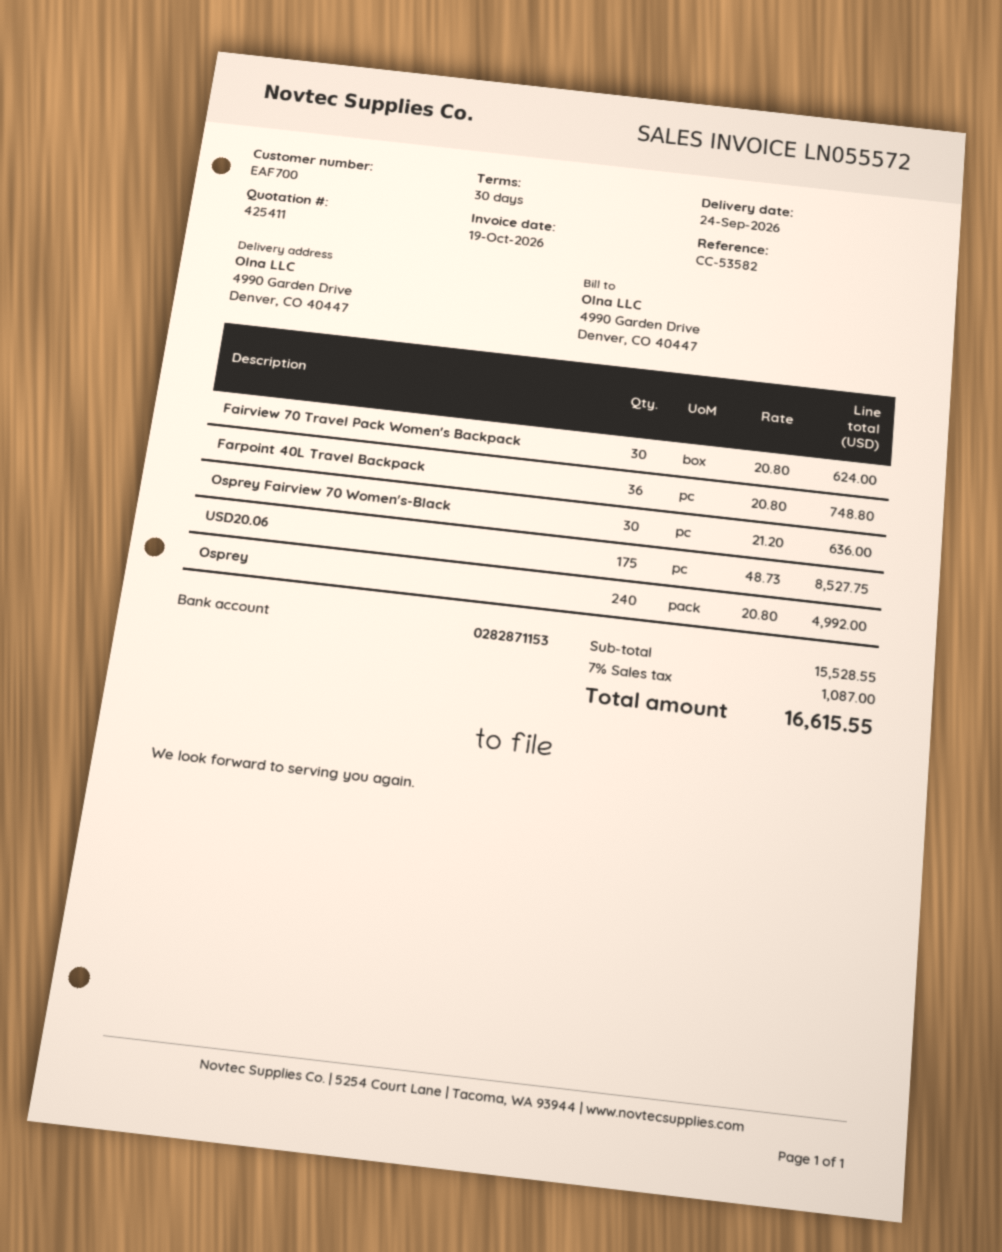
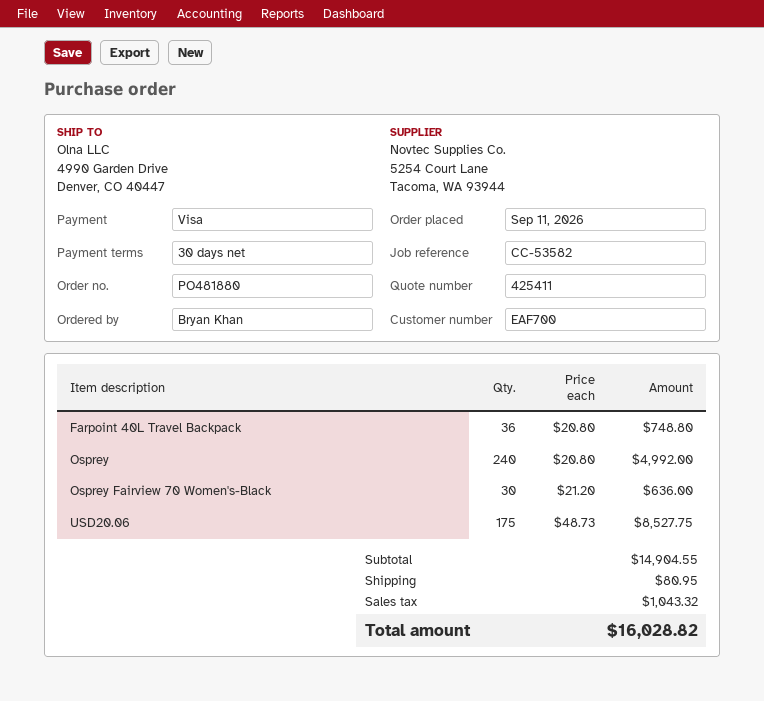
Fairview 70 Travel Pack Women's Backpack: 30 x 20.80 = 624.00 -> none
subtotal: 15528.55 -> 14904.55
shipping: none -> 80.95
tax: 1087.00 -> 1043.32
total: 16615.55 -> 16028.82

